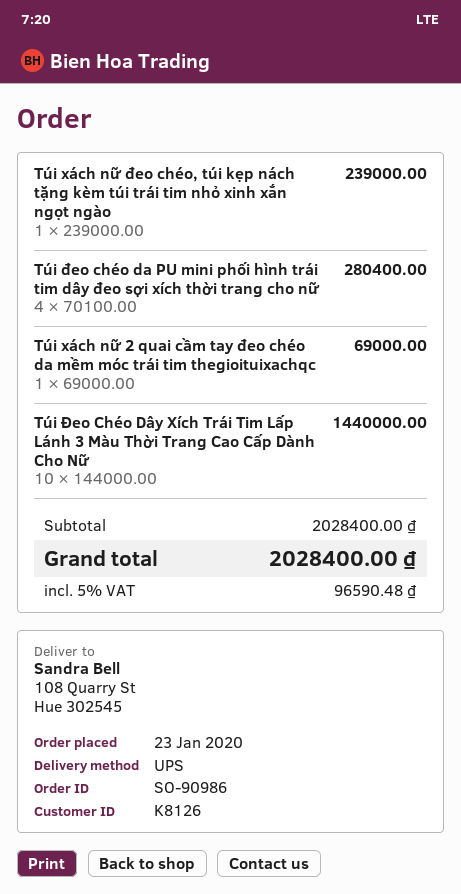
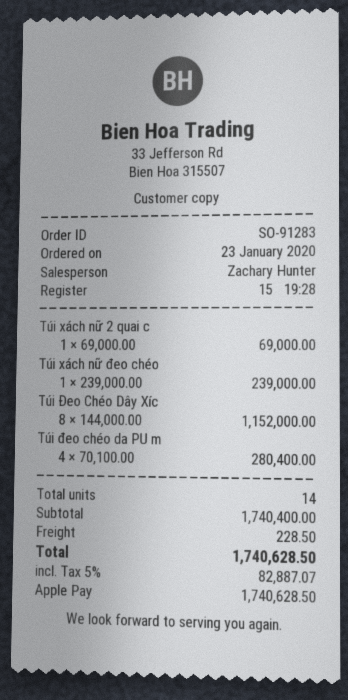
order number: SO-90986 -> SO-91283
Túi Đeo Chéo Dây Xích Trái Tim Lấp Lánh 3 Màu Thời Trang Cao Cấp Dành Cho Nữ: 10 x 144000.00 = 1440000.00 -> 8 x 144000.00 = 1152000.00
subtotal: 2028400.00 -> 1740400.00
shipping: none -> 228.50
tax: 5% = 96590.48 -> 5% = 82887.07
total: 2028400.00 -> 1740628.50

